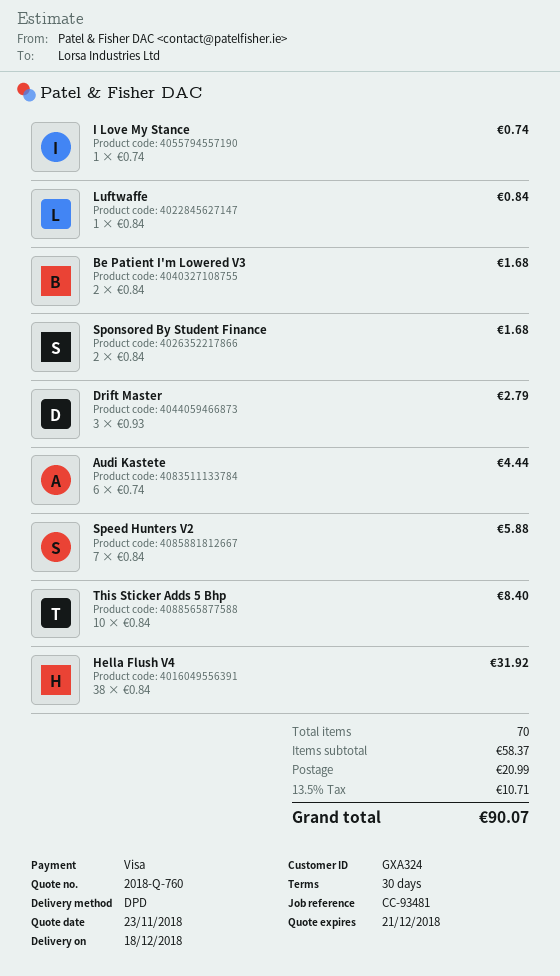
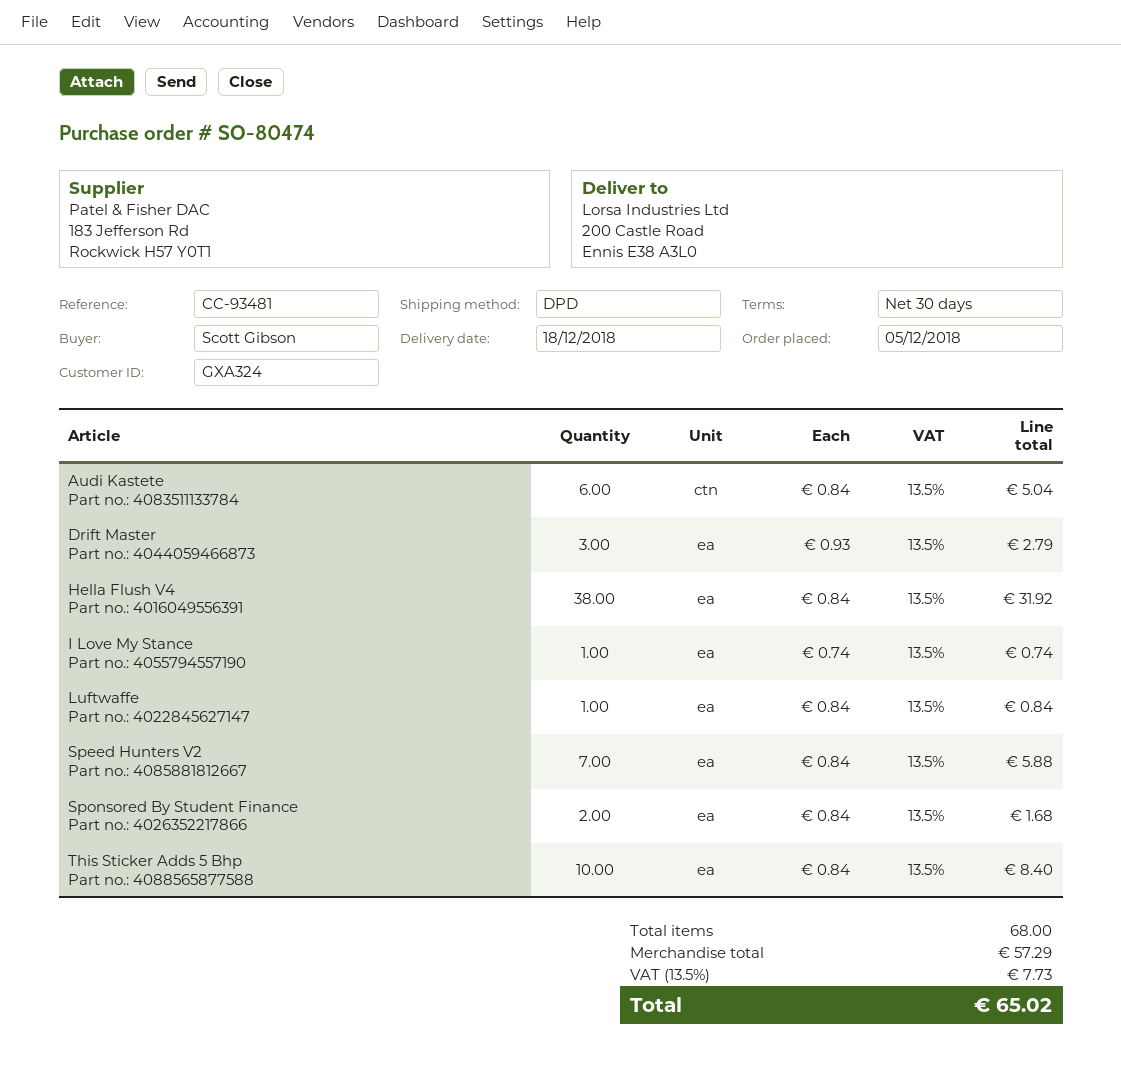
Be Patient I'm Lowered V3: 2 x 0.84 = 1.68 -> none
Audi Kastete: 6 x 0.74 = 4.44 -> 6 x 0.84 = 5.04
total quantity: 70 -> 68
subtotal: 58.37 -> 57.29
shipping: 20.99 -> none
tax: 13.5% = 10.71 -> 13.5% = 7.73
total: 90.07 -> 65.02

